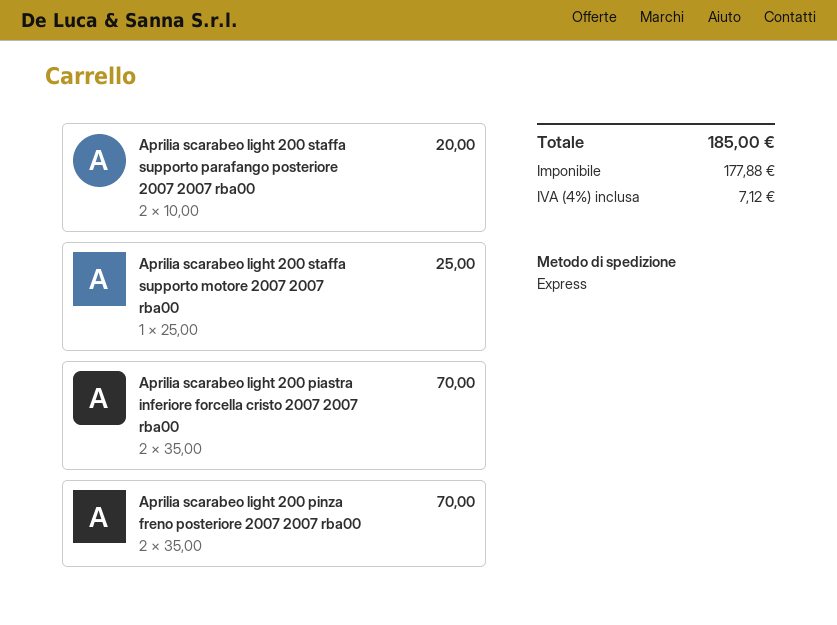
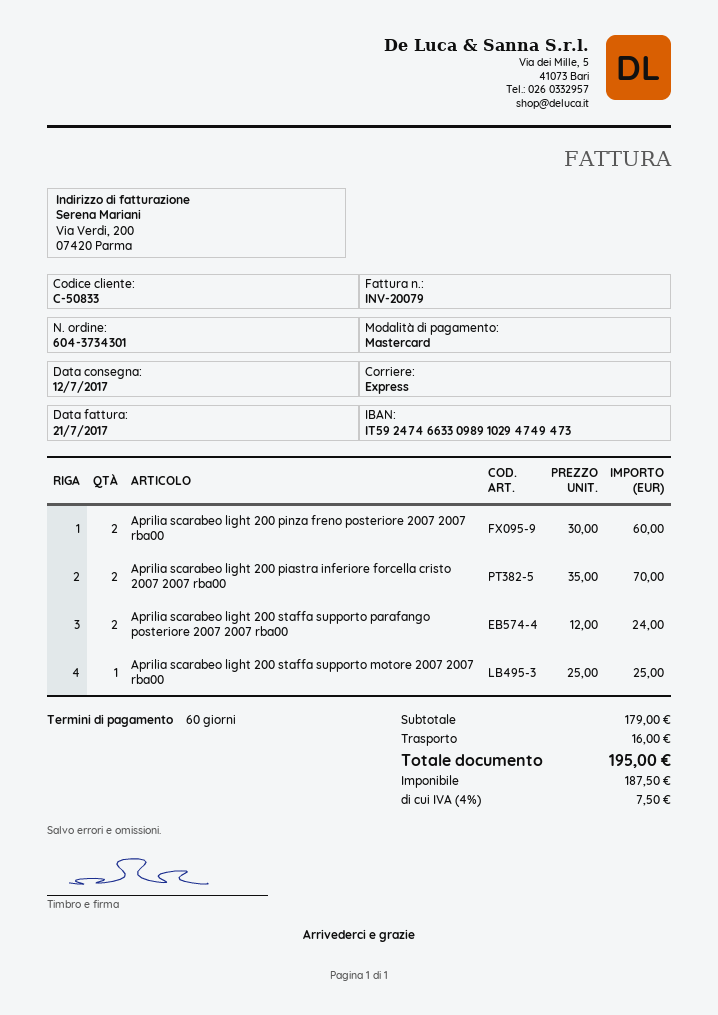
Aprilia scarabeo light 200 staffa supporto parafango posteriore 2007 2007 rba00: 2 x 10.00 = 20.00 -> 2 x 12.00 = 24.00
Aprilia scarabeo light 200 pinza freno posteriore 2007 2007 rba00: 2 x 35.00 = 70.00 -> 2 x 30.00 = 60.00
shipping: none -> 16.00
net: 177.88 -> 187.50
tax: 4% = 7.12 -> 4% = 7.50
total: 185.00 -> 195.00

